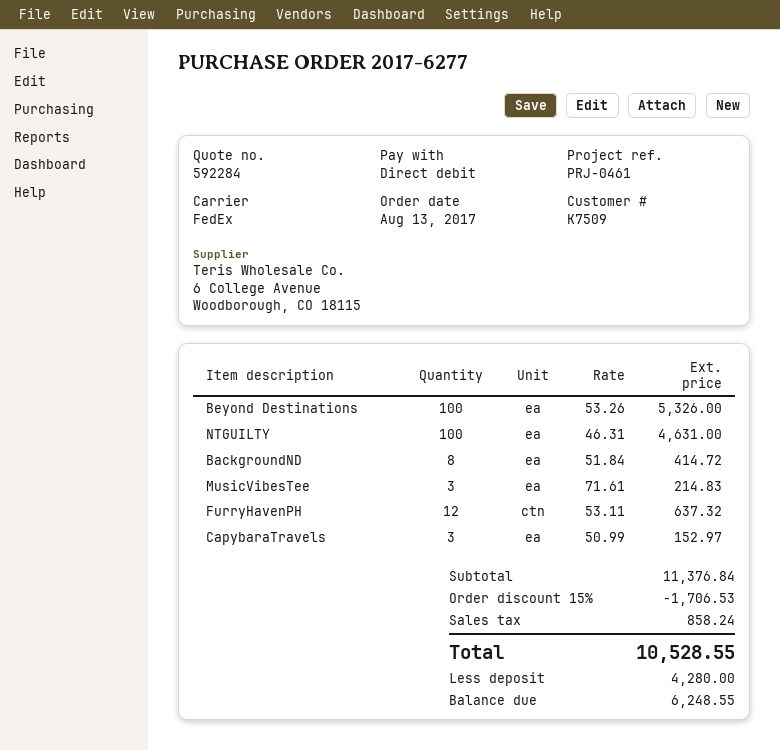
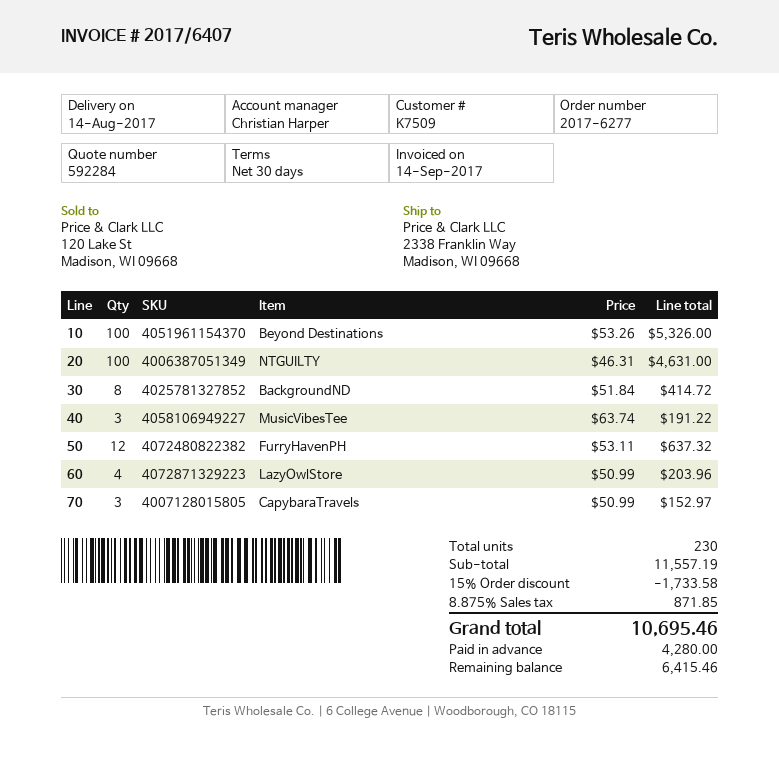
MusicVibesTee: 3 x 71.61 = 214.83 -> 3 x 63.74 = 191.22
LazyOwlStore: none -> 4 x 50.99 = 203.96
subtotal: 11376.84 -> 11557.19
discount: 15% = 1706.53 -> 15% = 1733.58
tax: 858.24 -> 871.85
total: 10528.55 -> 10695.46
balance: 6248.55 -> 6415.46

